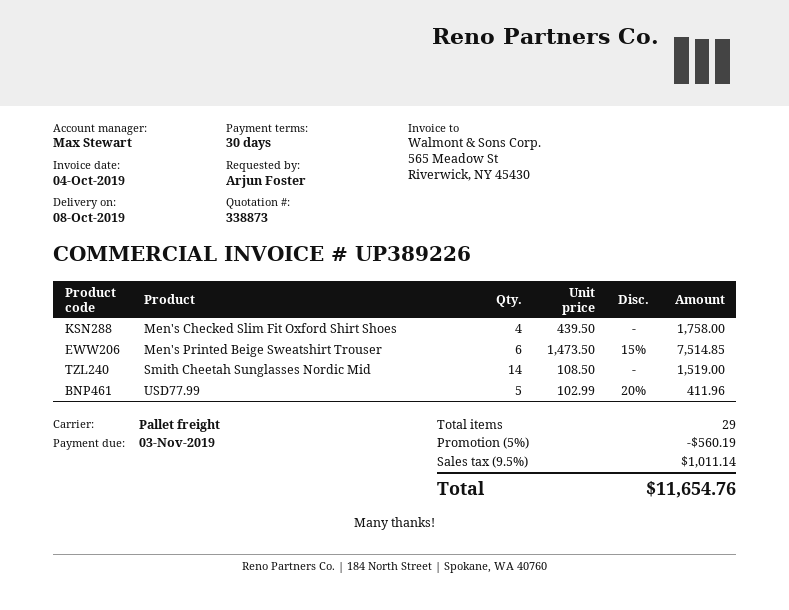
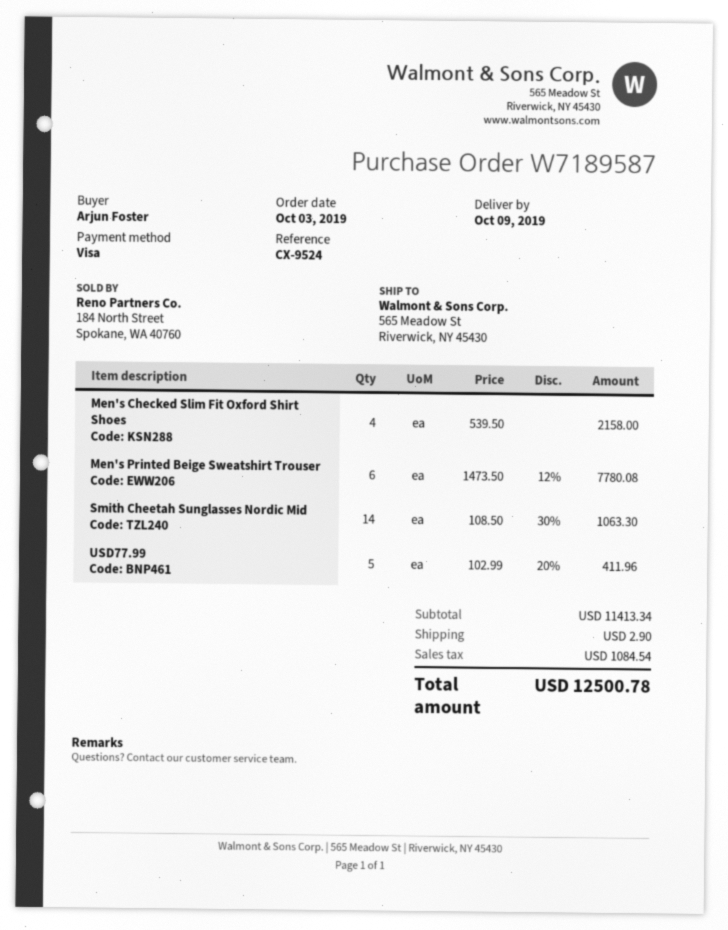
delivery date: 2019-10-08 -> 2019-10-09
Men's Checked Slim Fit Oxford Shirt Shoes: 4 x 439.50 = 1758.00 -> 4 x 539.50 = 2158.00
Men's Printed Beige Sweatshirt Trouser: 6 x 1473.50 - 15% = 7514.85 -> 6 x 1473.50 - 12% = 7780.08
Smith Cheetah Sunglasses Nordic Mid: 14 x 108.50 = 1519.00 -> 14 x 108.50 - 30% = 1063.30
discount: 5% = 560.19 -> none
shipping: none -> 2.90
tax: 1011.14 -> 1084.54
total: 11654.76 -> 12500.78

